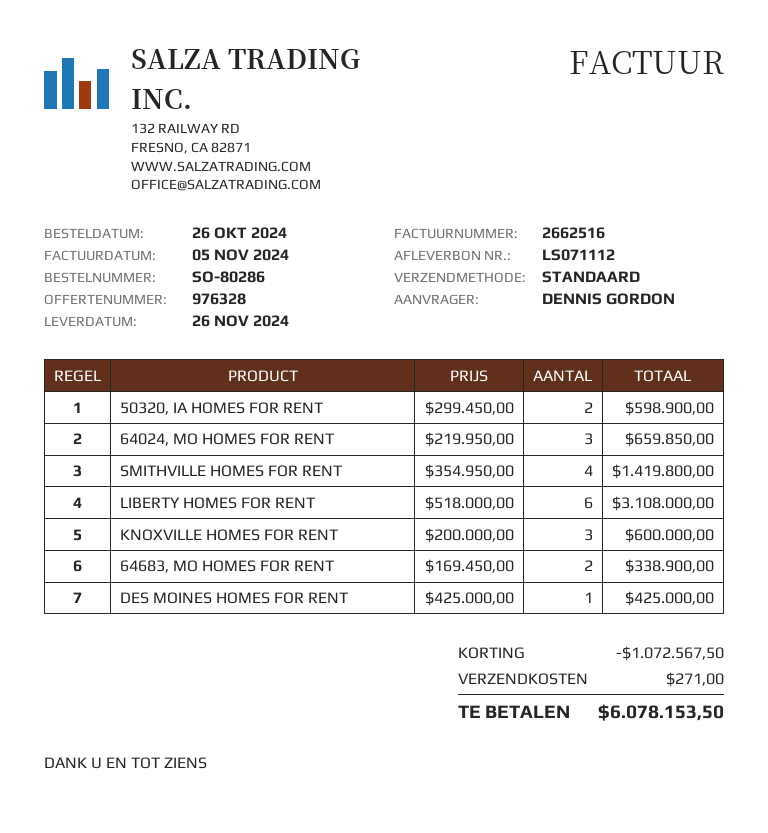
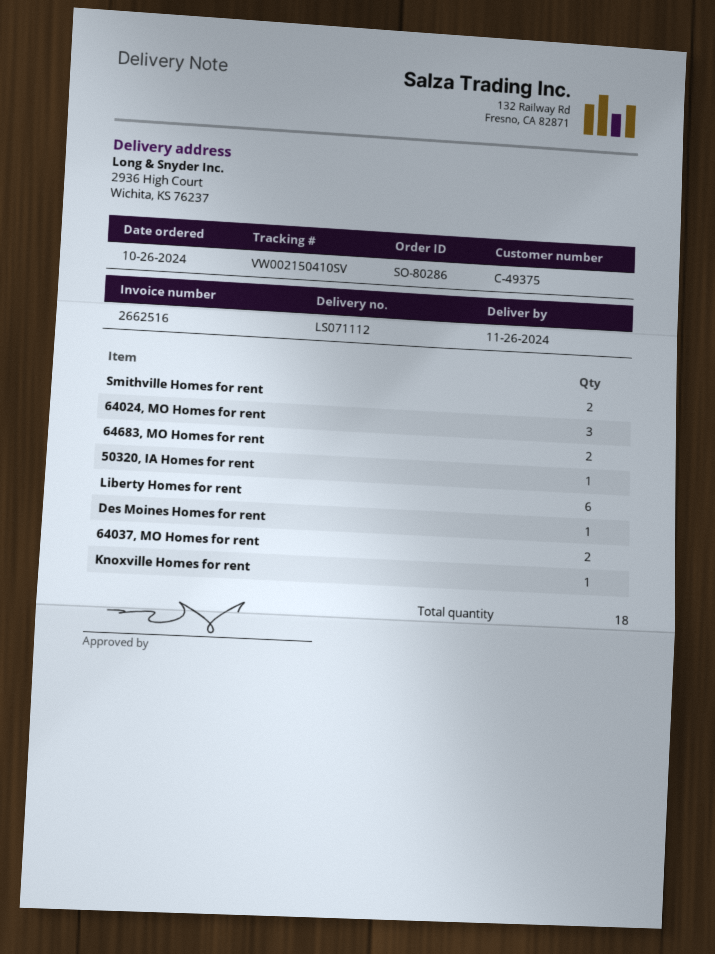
50320, IA HOMES FOR RENT: 2 -> 1
SMITHVILLE HOMES FOR RENT: 4 -> 2
KNOXVILLE HOMES FOR RENT: 3 -> 1
64037, MO Homes for rent: none -> 2

